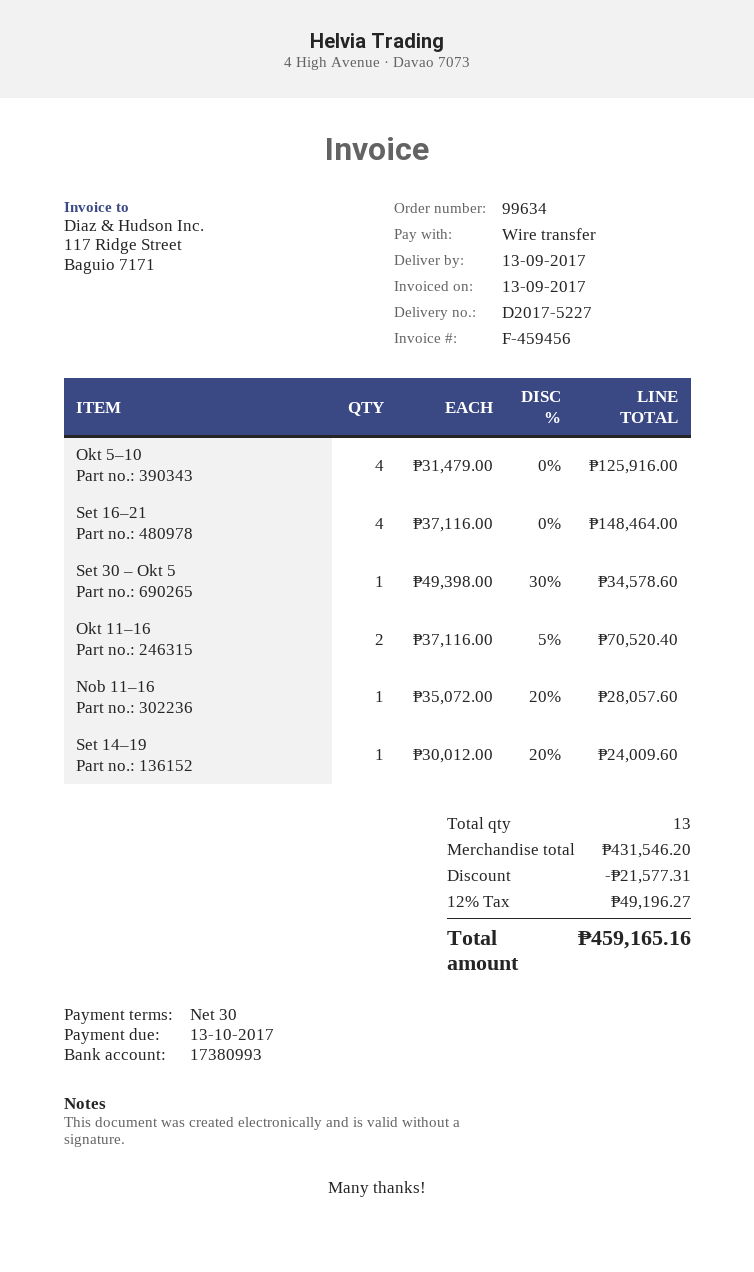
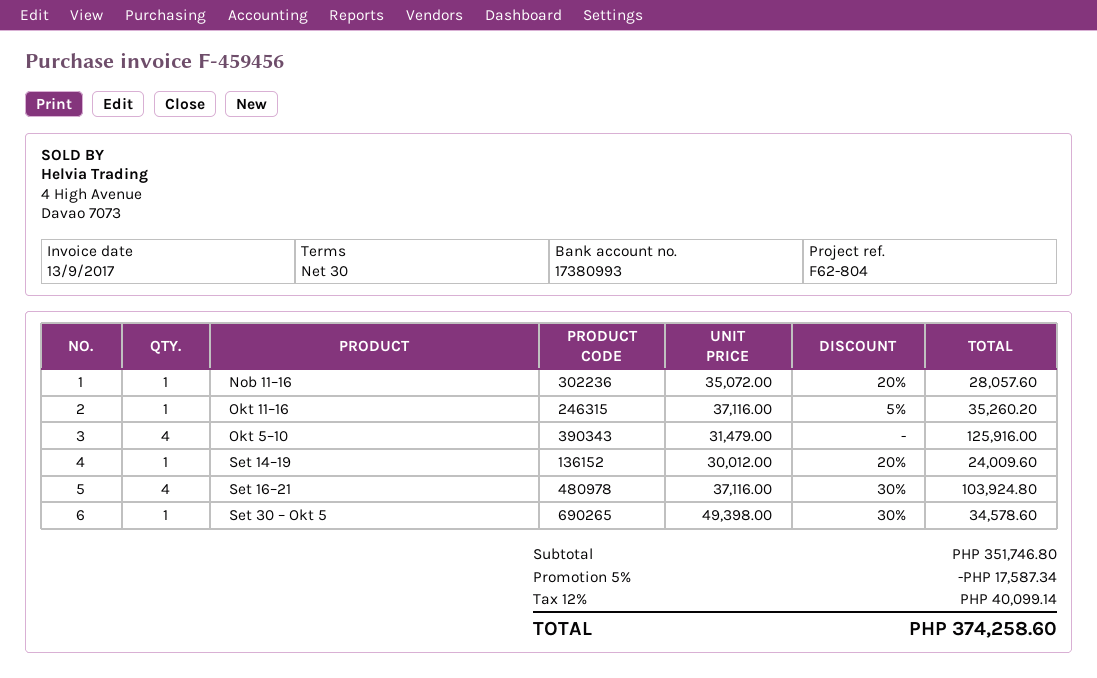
Set 16–21: 4 x 37116.00 = 148464.00 -> 4 x 37116.00 - 30% = 103924.80
Okt 11–16: 2 x 37116.00 - 5% = 70520.40 -> 1 x 37116.00 - 5% = 35260.20
subtotal: 431546.20 -> 351746.80
discount: 21577.31 -> 17587.34
tax: 12% = 49196.27 -> 12% = 40099.14
total: 459165.16 -> 374258.60

